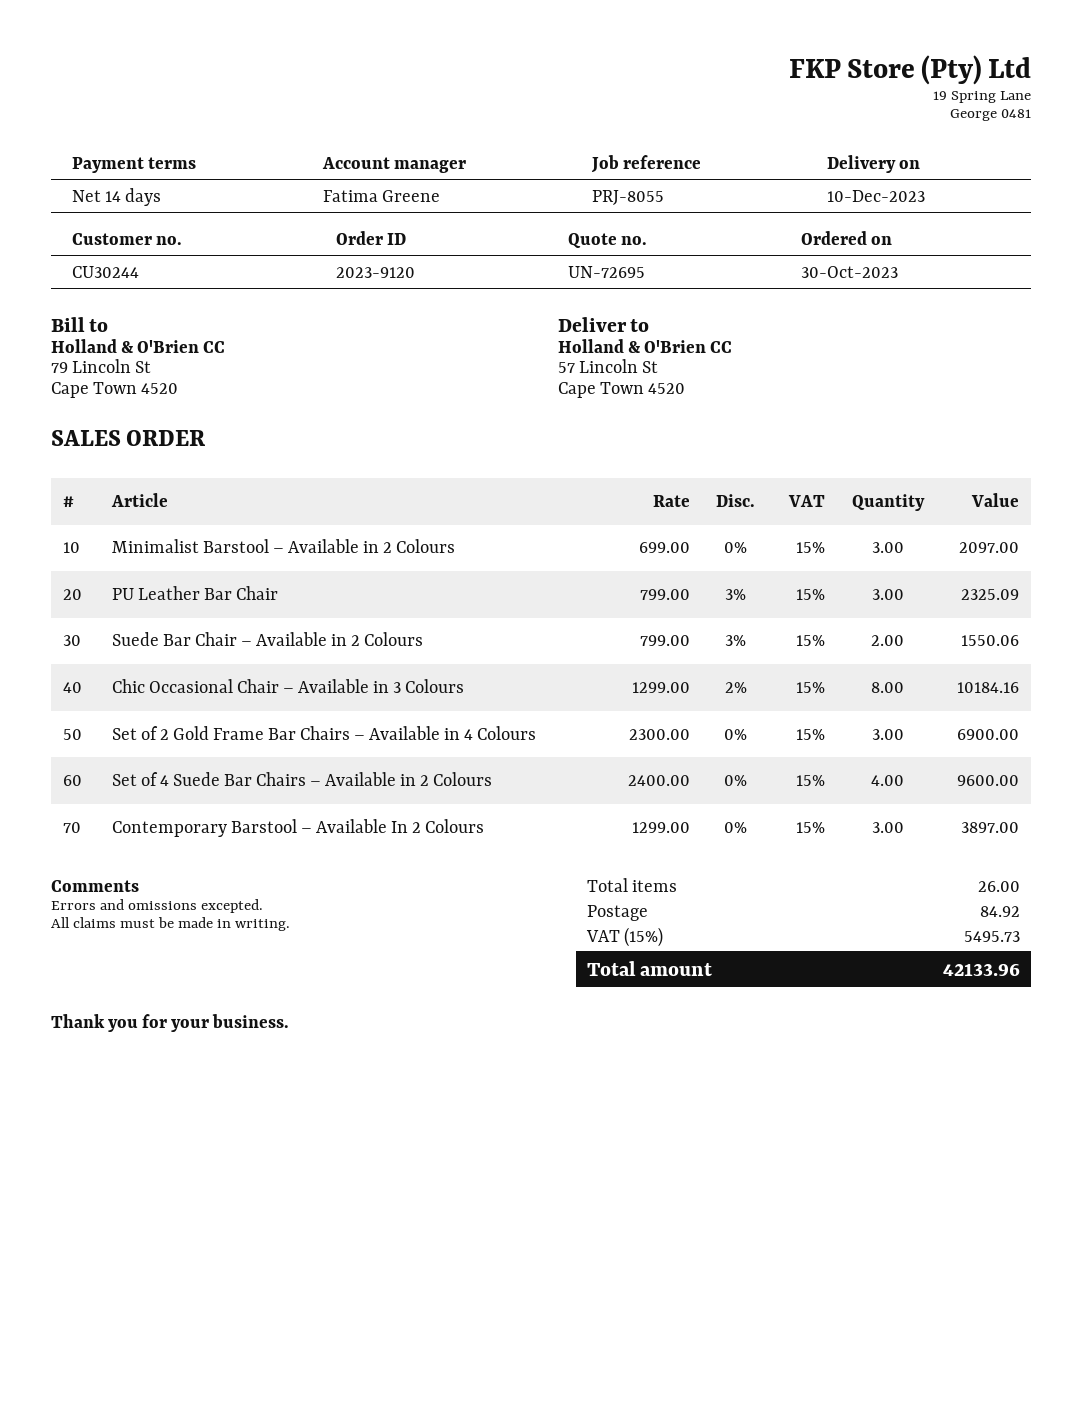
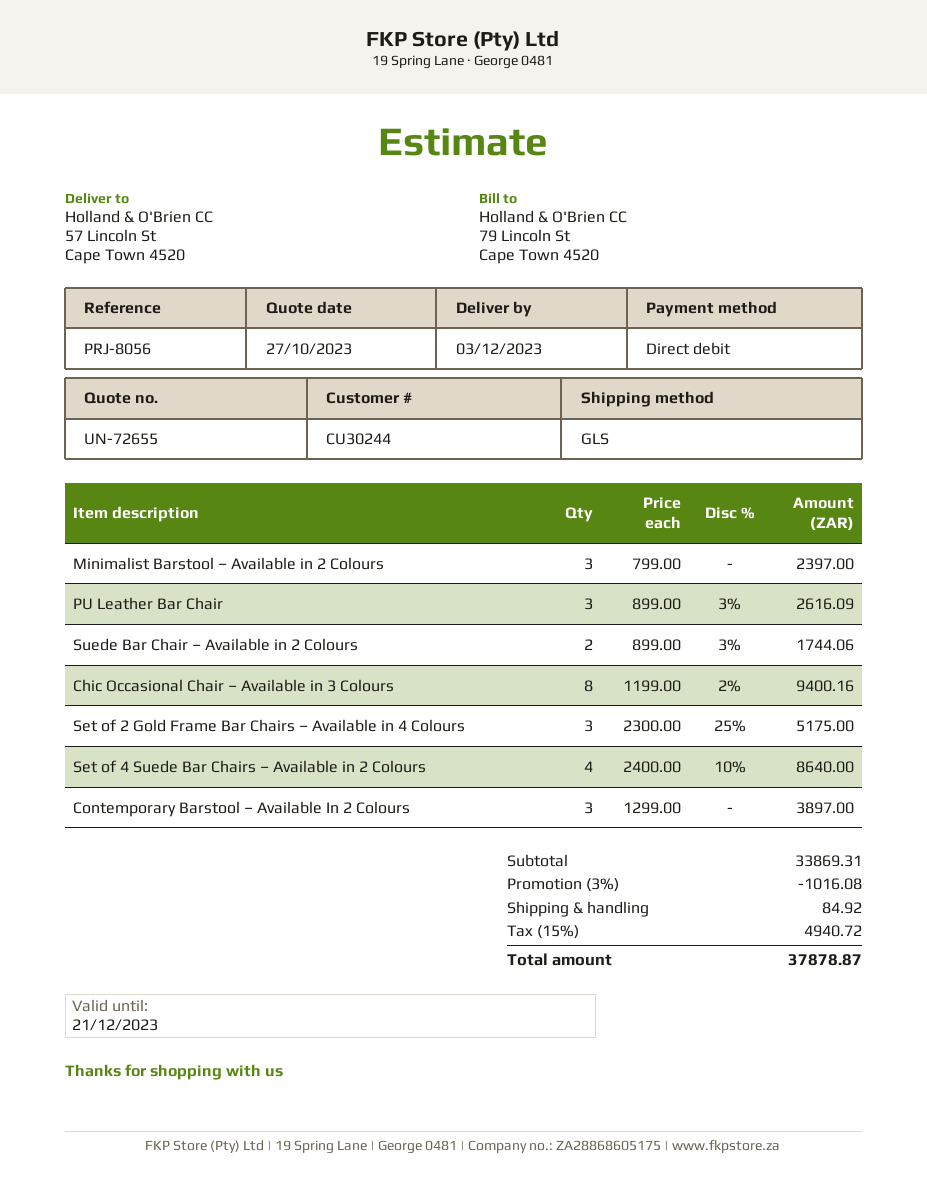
quote number: UN-72695 -> UN-72655
delivery date: 2023-12-10 -> 2023-12-03
reference: PRJ-8055 -> PRJ-8056
Minimalist Barstool – Available in 2 Colours: 3 x 699.00 = 2097.00 -> 3 x 799.00 = 2397.00
PU Leather Bar Chair: 3 x 799.00 - 3% = 2325.09 -> 3 x 899.00 - 3% = 2616.09
Suede Bar Chair – Available in 2 Colours: 2 x 799.00 - 3% = 1550.06 -> 2 x 899.00 - 3% = 1744.06
Chic Occasional Chair – Available in 3 Colours: 8 x 1299.00 - 2% = 10184.16 -> 8 x 1199.00 - 2% = 9400.16
Set of 2 Gold Frame Bar Chairs – Available in 4 Colours: 3 x 2300.00 = 6900.00 -> 3 x 2300.00 - 25% = 5175.00
Set of 4 Suede Bar Chairs – Available in 2 Colours: 4 x 2400.00 = 9600.00 -> 4 x 2400.00 - 10% = 8640.00
discount: none -> 3% = 1016.08
tax: 15% = 5495.73 -> 15% = 4940.72
total: 42133.96 -> 37878.87

